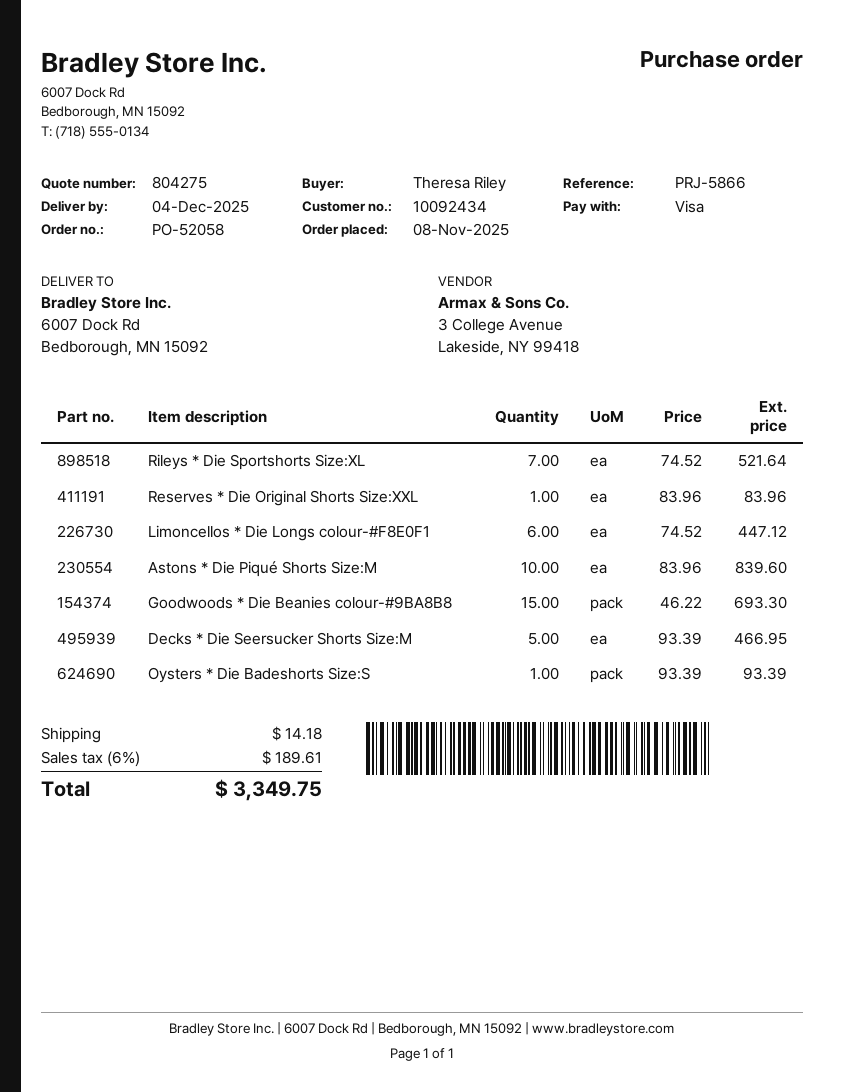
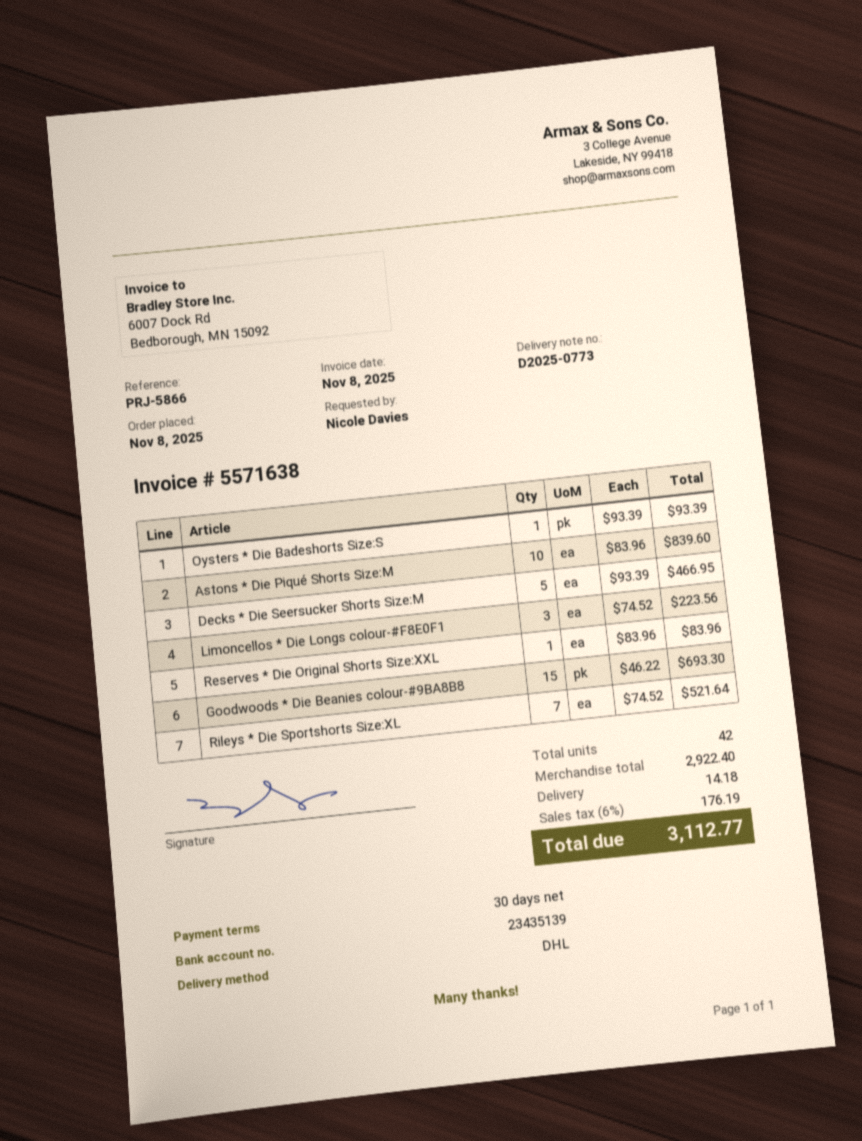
ordered by: Theresa Riley -> Nicole Davies
Limoncellos * Die Longs colour-#F8E0F1: 6 x 74.52 = 447.12 -> 3 x 74.52 = 223.56
tax: 6% = 189.61 -> 6% = 176.19
total: 3349.75 -> 3112.77

